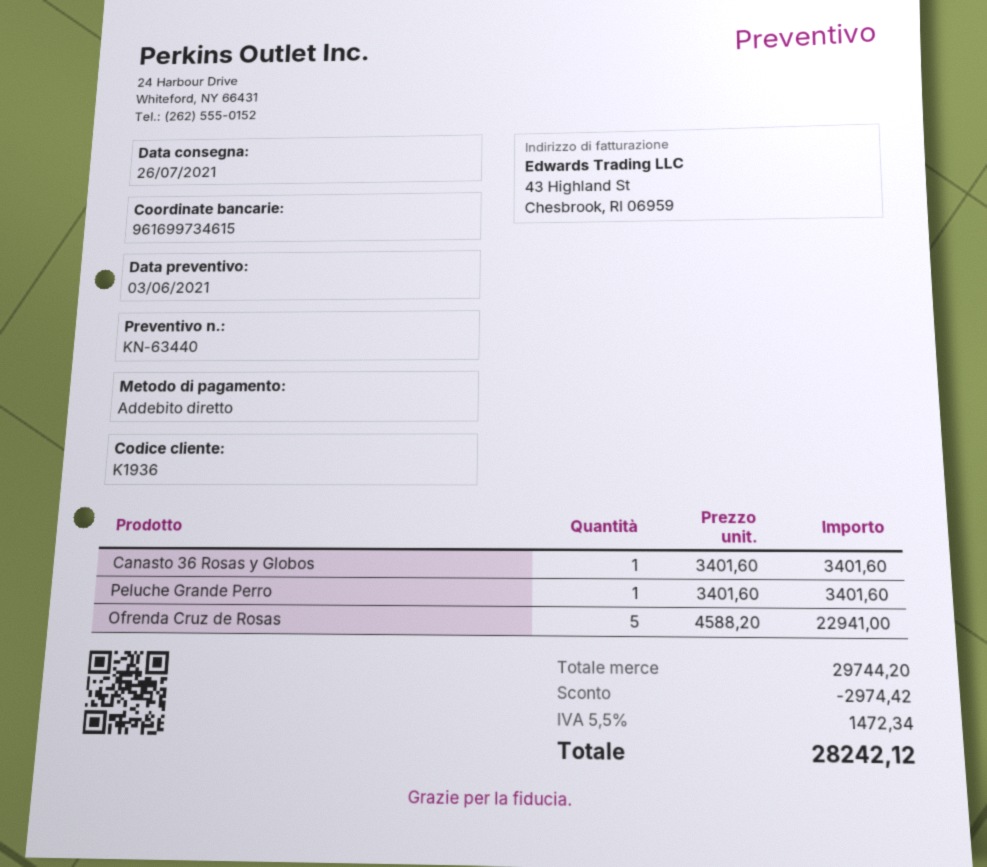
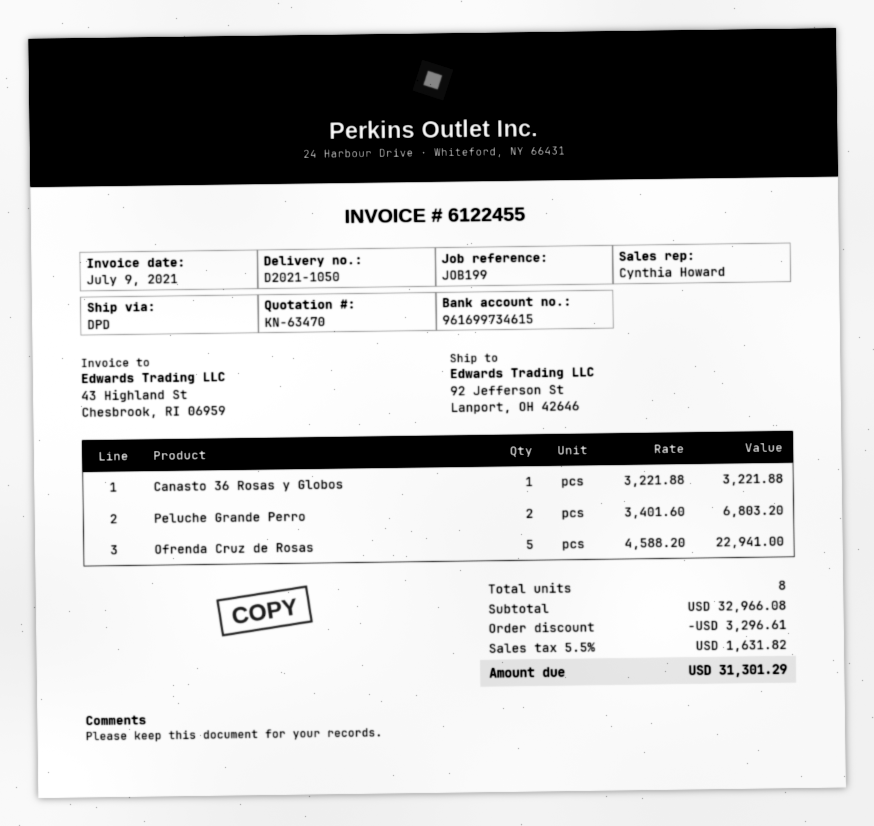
quote number: KN-63440 -> KN-63470
Canasto 36 Rosas y Globos: 1 x 3401.60 = 3401.60 -> 1 x 3221.88 = 3221.88
Peluche Grande Perro: 1 x 3401.60 = 3401.60 -> 2 x 3401.60 = 6803.20
subtotal: 29744.20 -> 32966.08
discount: 2974.42 -> 3296.61
tax: 5.5% = 1472.34 -> 5.5% = 1631.82
total: 28242.12 -> 31301.29

